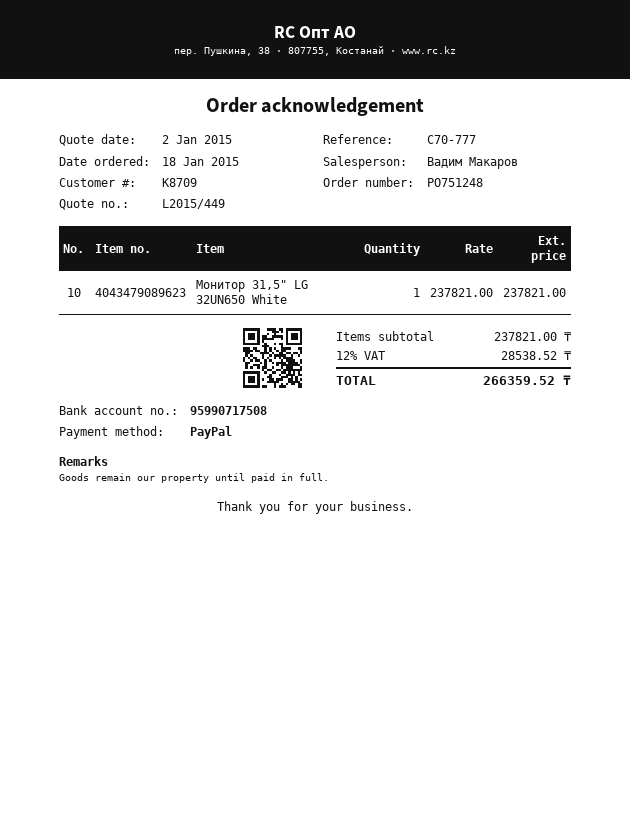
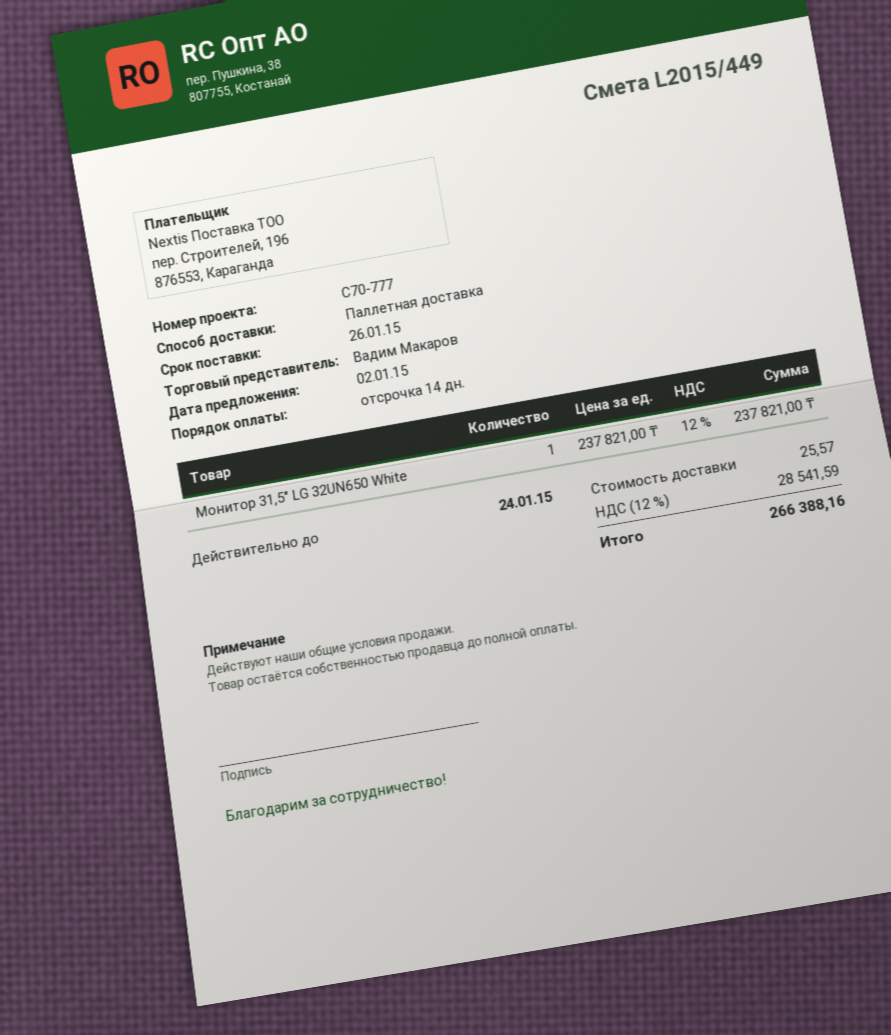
shipping: none -> 25.57
tax: 12% = 28538.52 -> 12% = 28541.59
total: 266359.52 -> 266388.16

